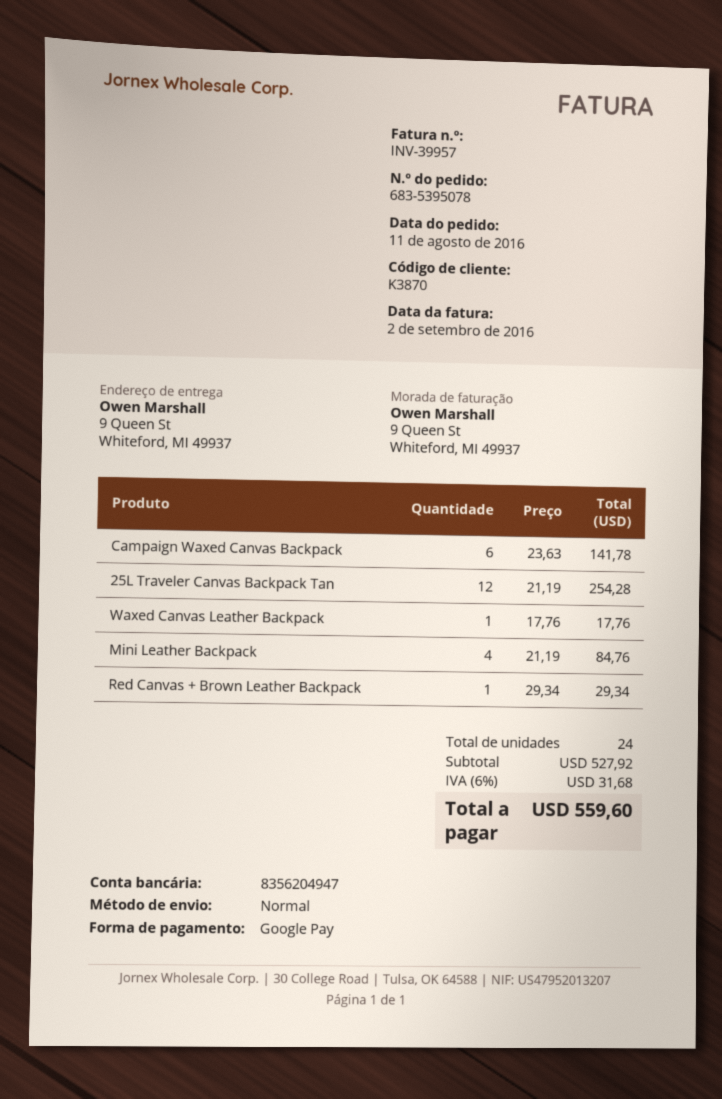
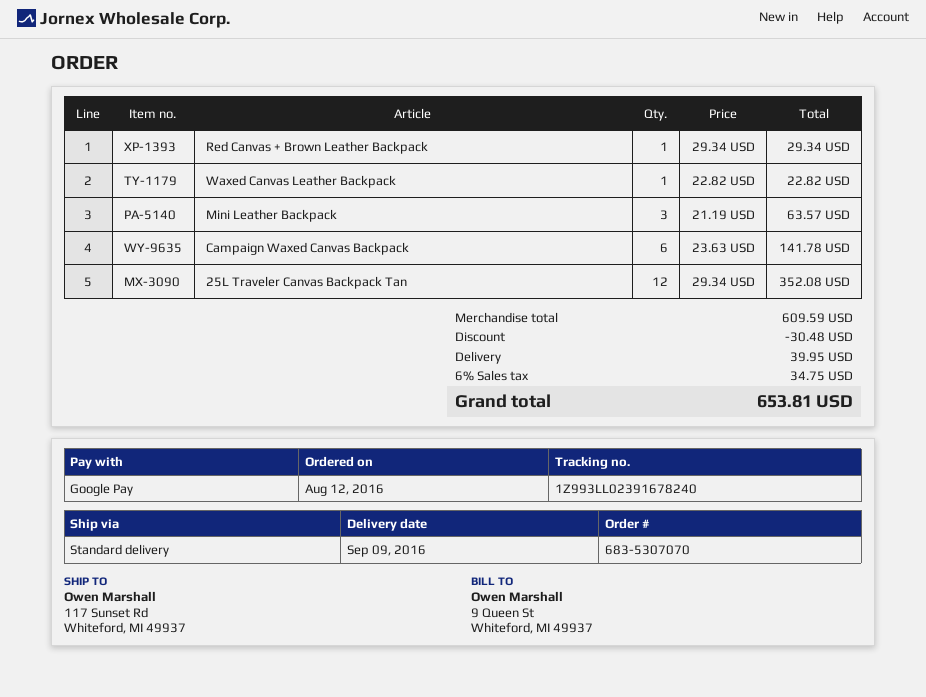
order number: 683-5395078 -> 683-5307070
order date: 2016-08-11 -> 2016-08-12
ship to: 9 Queen St, Whiteford, MI 49937 -> 117 Sunset Rd, Whiteford, MI 49937
25L Traveler Canvas Backpack Tan: 12 x 21.19 = 254.28 -> 12 x 29.34 = 352.08
Waxed Canvas Leather Backpack: 1 x 17.76 = 17.76 -> 1 x 22.82 = 22.82
Mini Leather Backpack: 4 x 21.19 = 84.76 -> 3 x 21.19 = 63.57
subtotal: 527.92 -> 609.59
discount: none -> 30.48
shipping: none -> 39.95
tax: 6% = 31.68 -> 6% = 34.75
total: 559.60 -> 653.81

